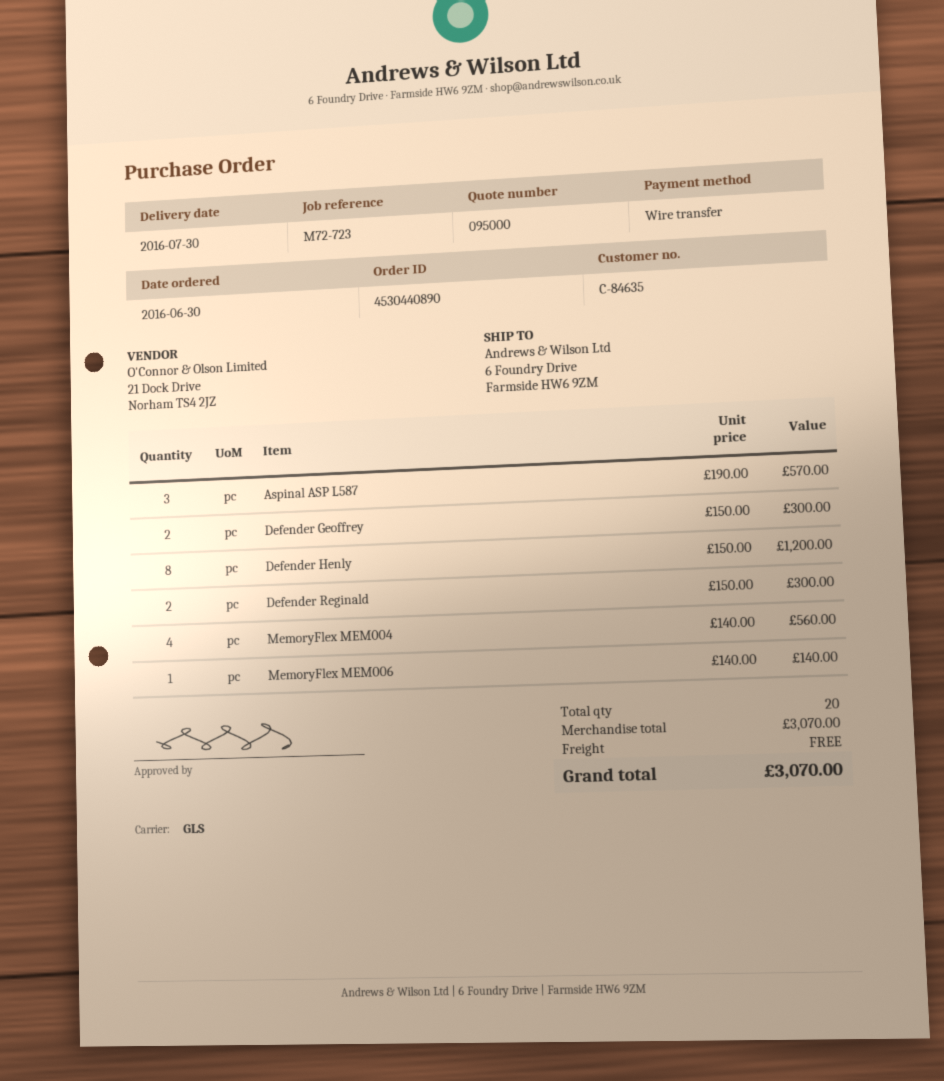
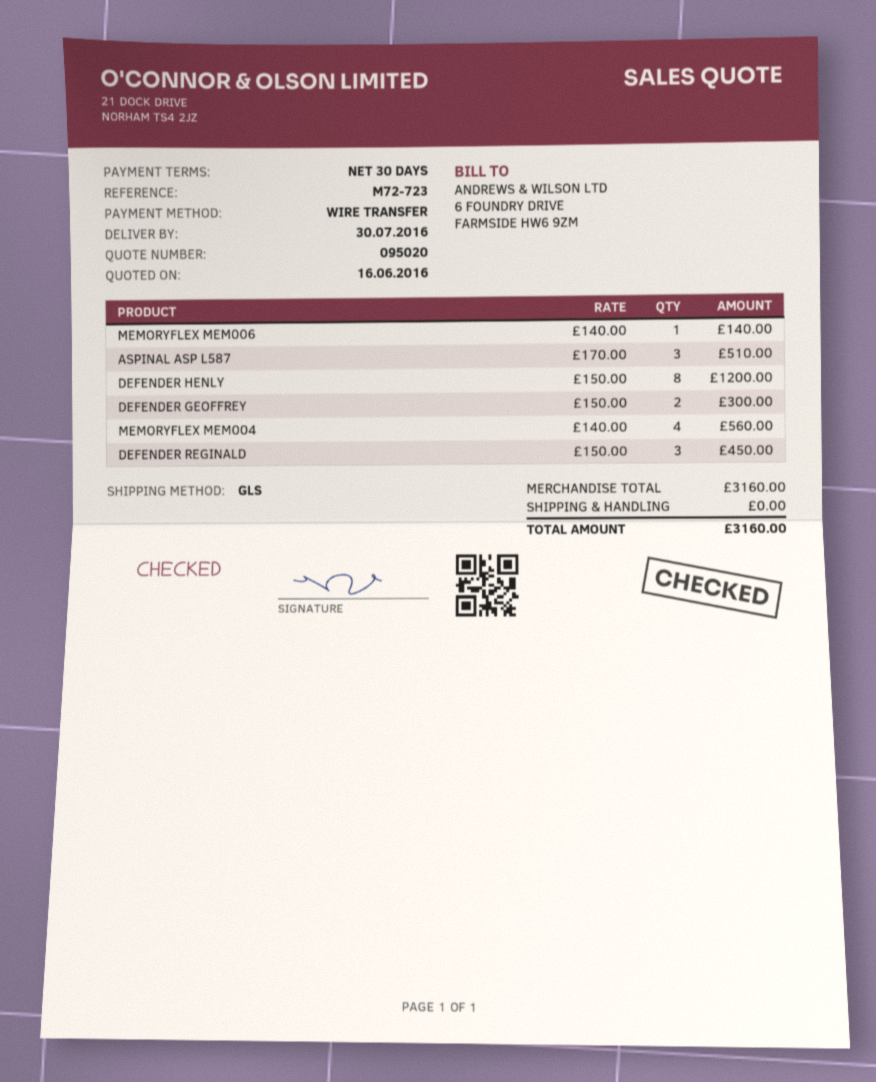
quote number: 095000 -> 095020
Aspinal ASP L587: 3 x 190.00 = 570.00 -> 3 x 170.00 = 510.00
Defender Reginald: 2 x 150.00 = 300.00 -> 3 x 150.00 = 450.00
subtotal: 3070.00 -> 3160.00
total: 3070.00 -> 3160.00

